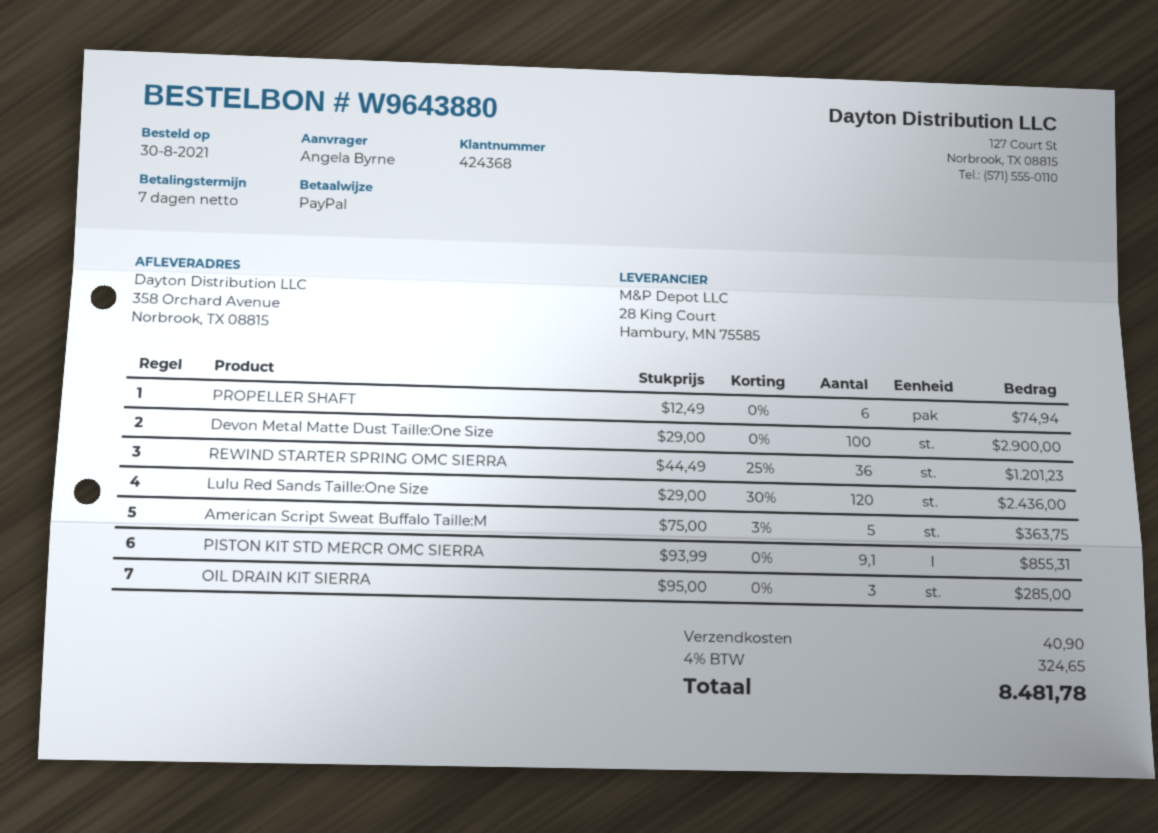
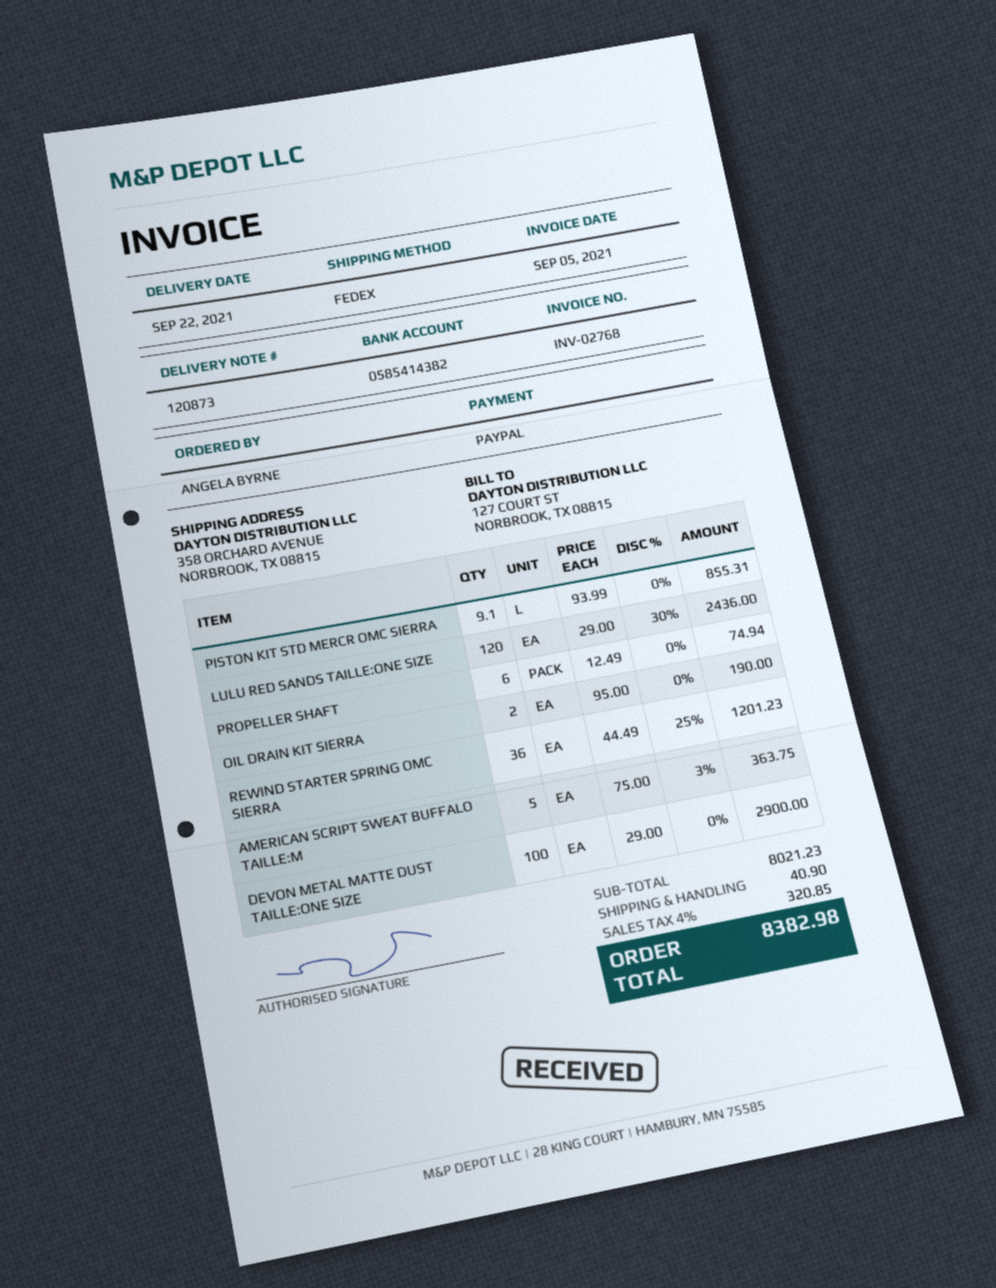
OIL DRAIN KIT SIERRA: 3 x 95.00 = 285.00 -> 2 x 95.00 = 190.00
tax: 4% = 324.65 -> 4% = 320.85
total: 8481.78 -> 8382.98

